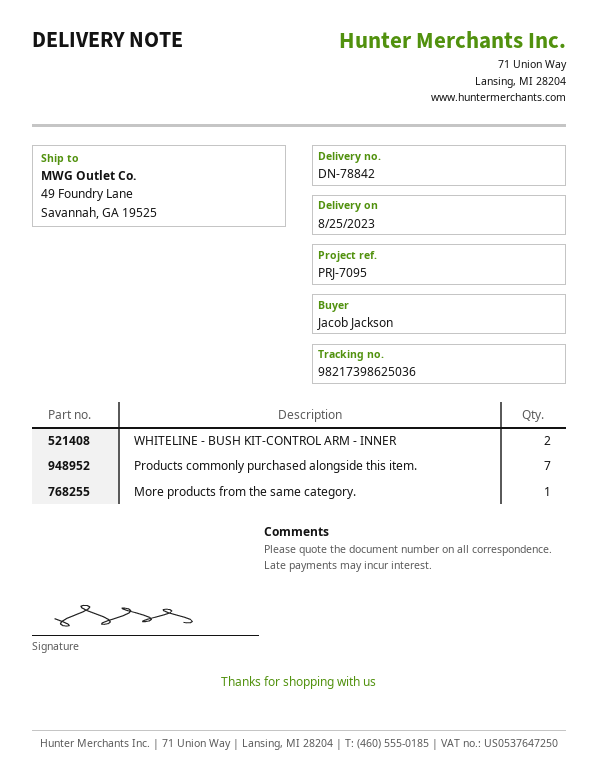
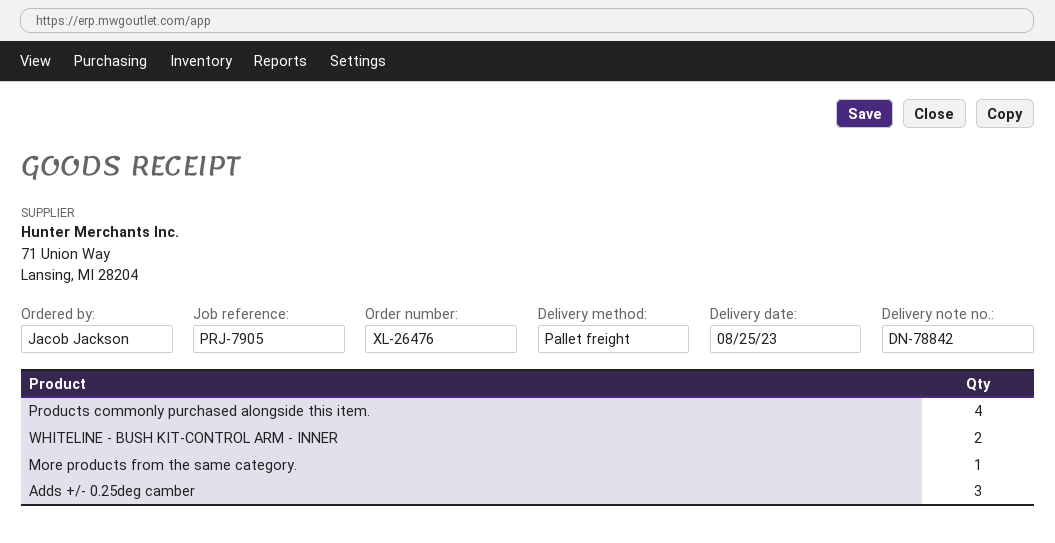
reference: PRJ-7095 -> PRJ-7905
Products commonly purchased alongside this item.: 7 -> 4
Adds +/- 0.25deg camber: none -> 3

